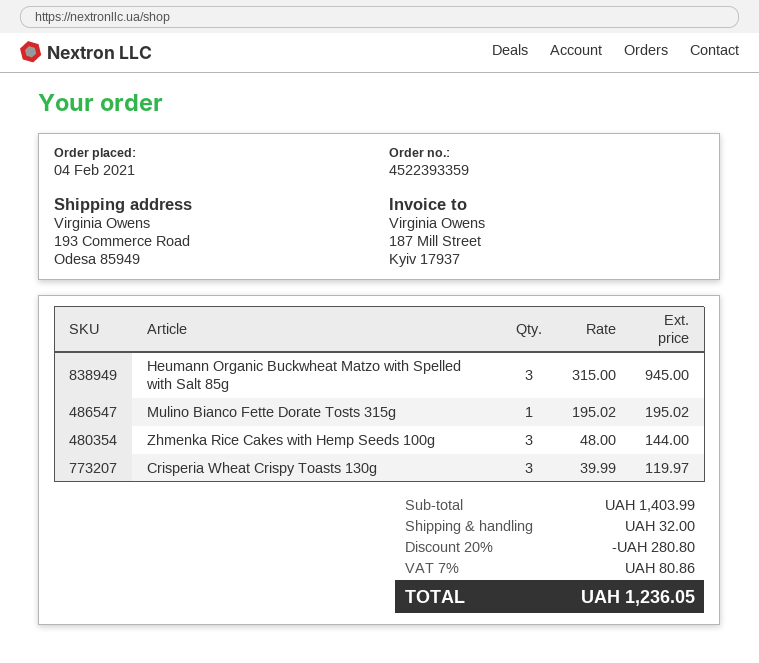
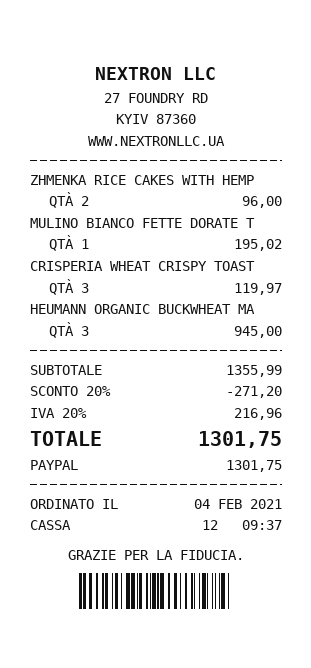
Zhmenka Rice Сakes with Hemp Seeds 100g: 3 for 144.00 -> 2 for 96.00
subtotal: 1403.99 -> 1355.99
discount: 20% = 280.80 -> 20% = 271.20
shipping: 32.00 -> none
tax: 7% = 80.86 -> 20% = 216.96
total: 1236.05 -> 1301.75

